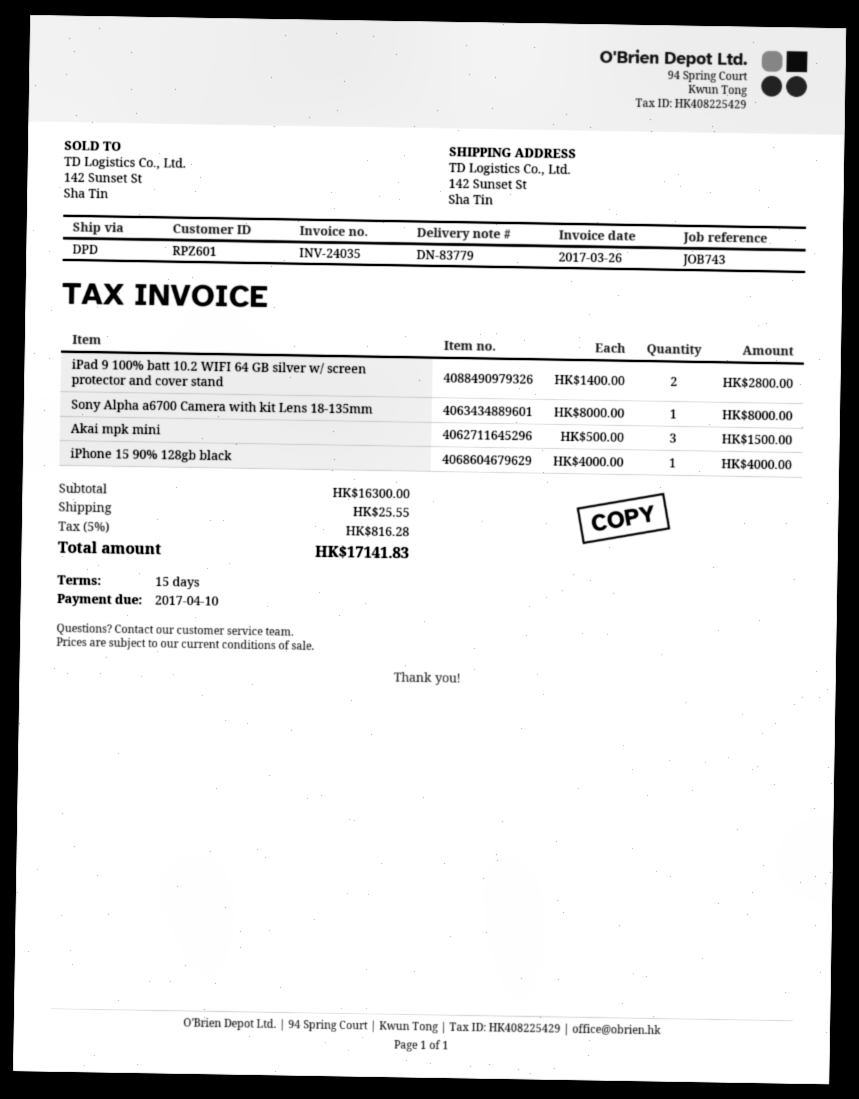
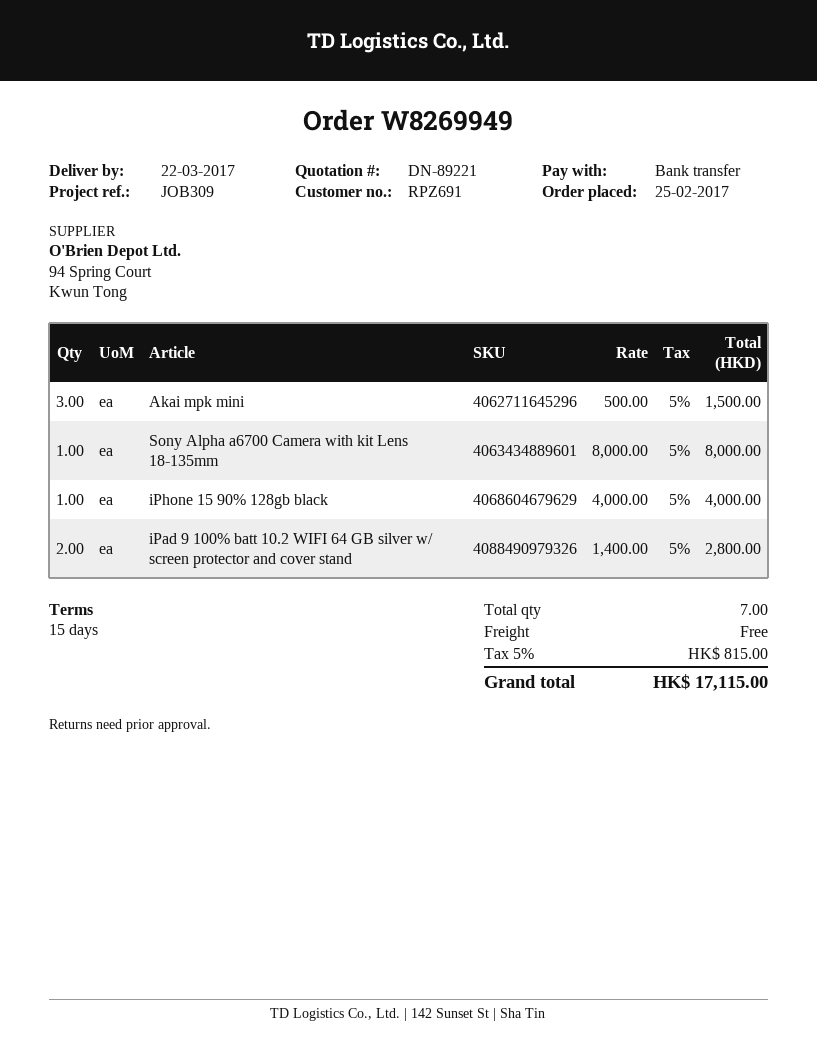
customer number: RPZ601 -> RPZ691
reference: JOB743 -> JOB309
shipping: 25.55 -> 0.00
tax: 5% = 816.28 -> 5% = 815.00
total: 17141.83 -> 17115.00

